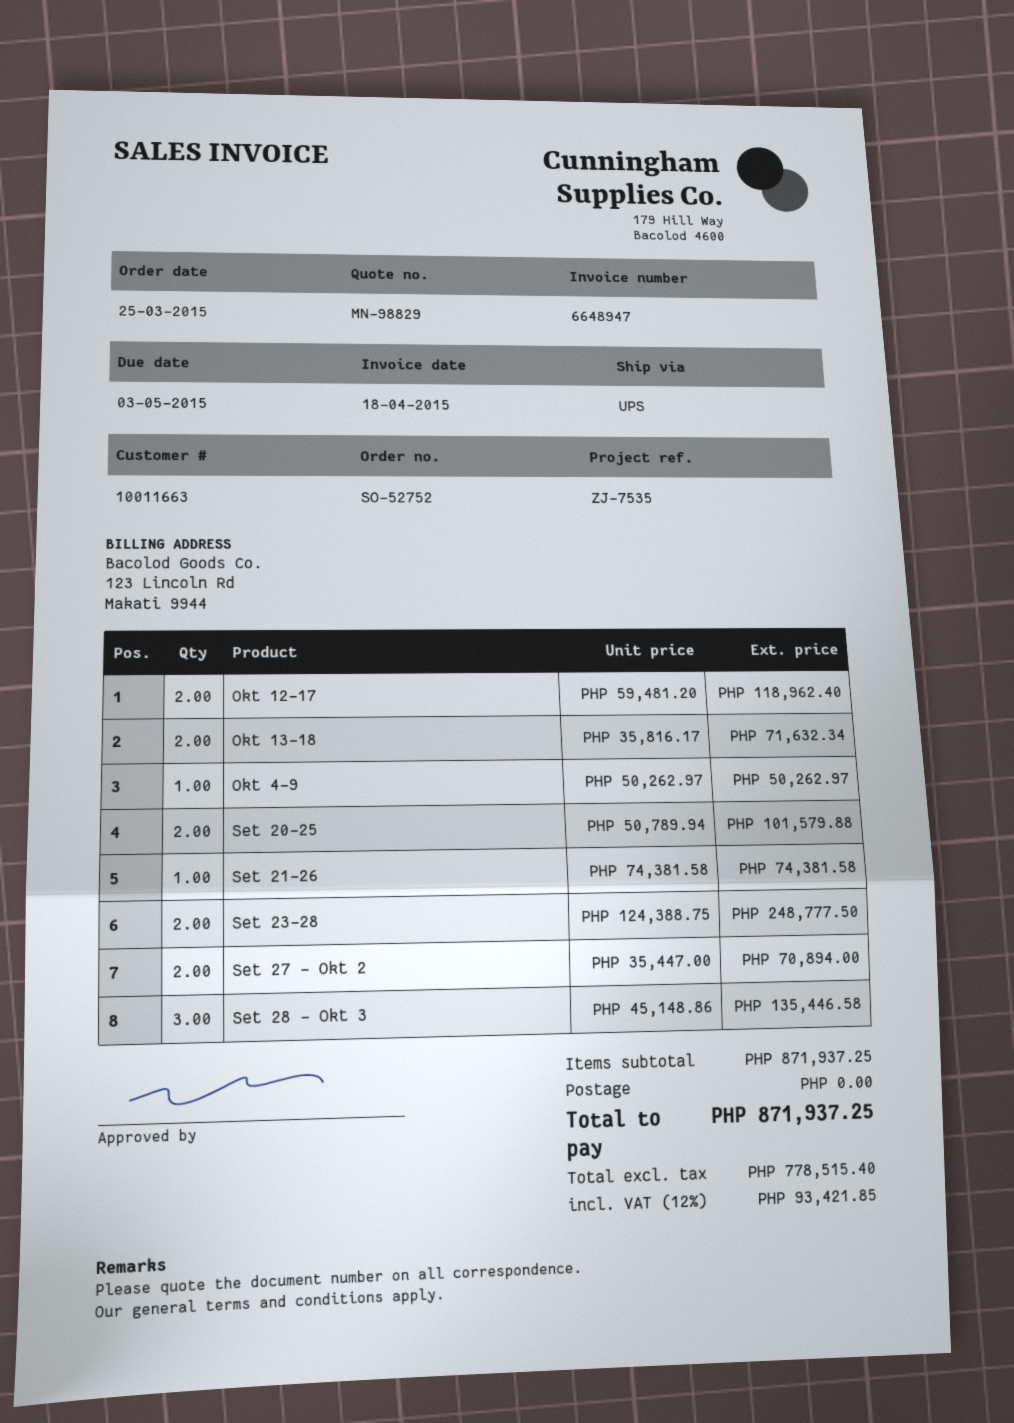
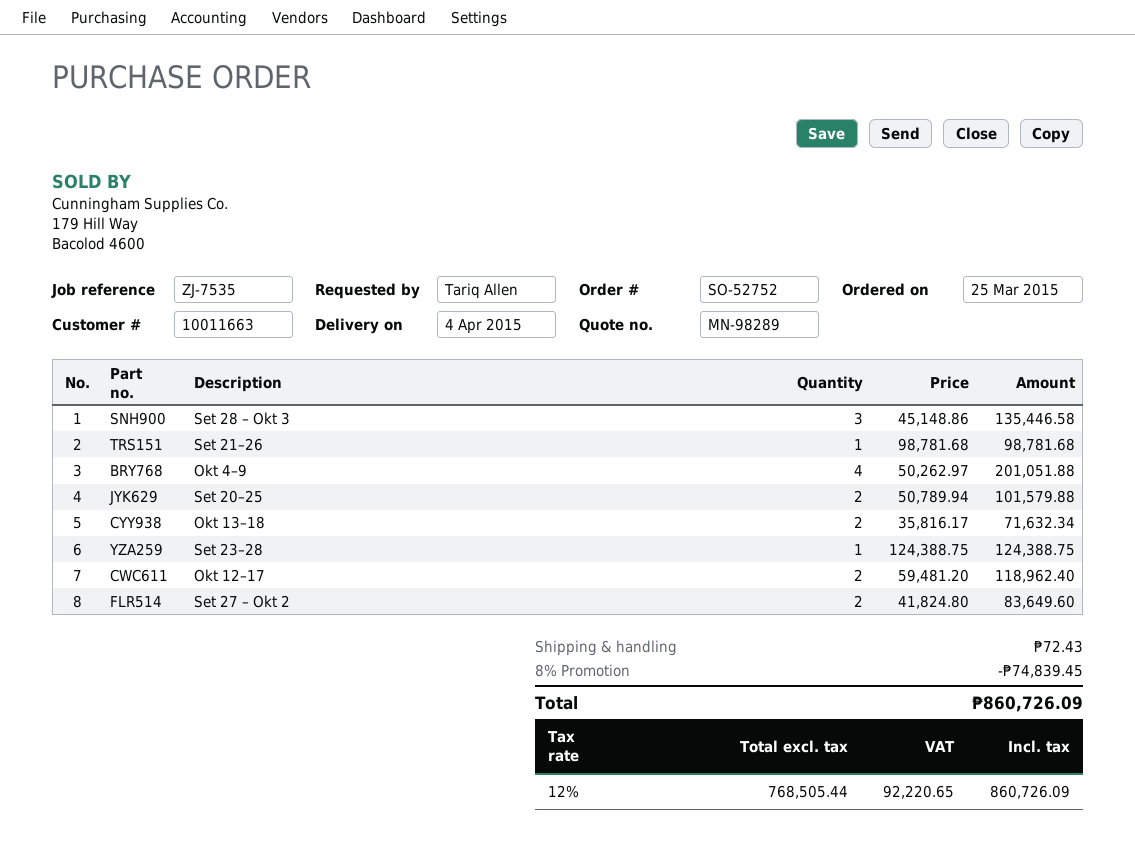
quote number: MN-98829 -> MN-98289
Okt 4–9: 1 x 50262.97 = 50262.97 -> 4 x 50262.97 = 201051.88
Set 21–26: 1 x 74381.58 = 74381.58 -> 1 x 98781.68 = 98781.68
Set 23–28: 2 x 124388.75 = 248777.50 -> 1 x 124388.75 = 124388.75
Set 27 – Okt 2: 2 x 35447.00 = 70894.00 -> 2 x 41824.80 = 83649.60
discount: none -> 8% = 74839.45
shipping: 0.00 -> 72.43
net: 778515.40 -> 768505.44
tax: 12% = 93421.85 -> 12% = 92220.65
total: 871937.25 -> 860726.09

